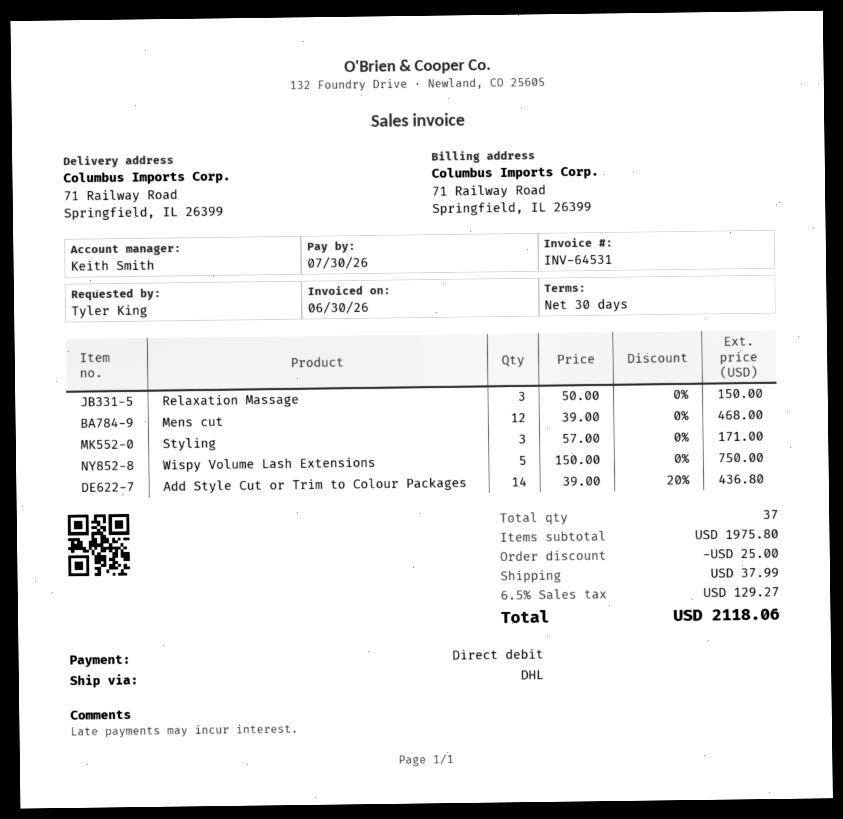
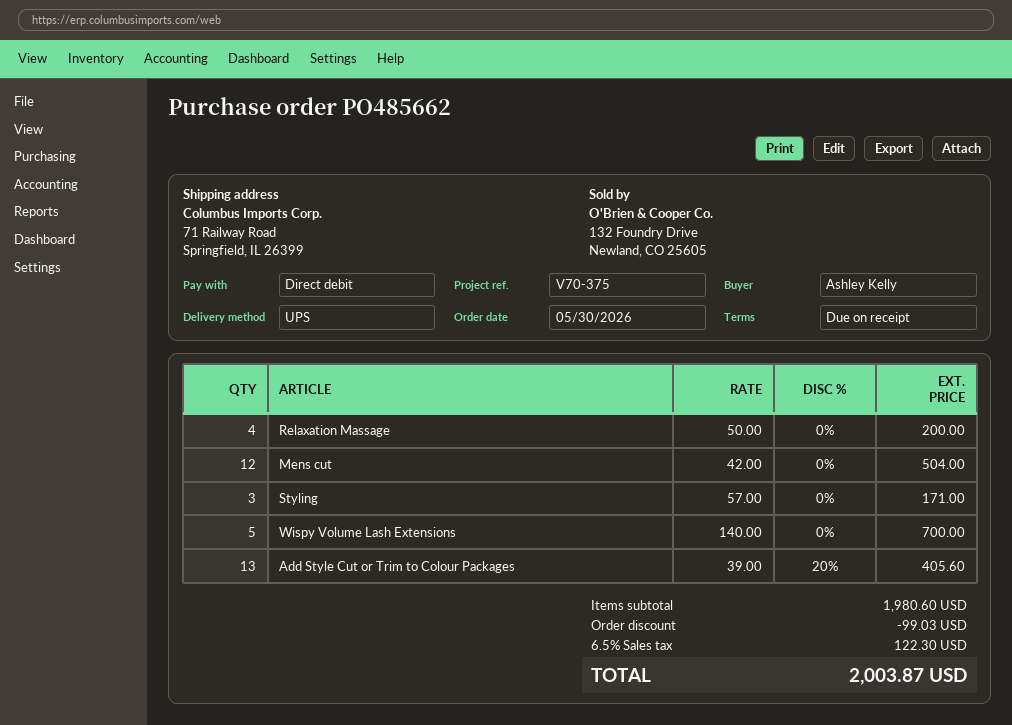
payment terms: 30 days -> on receipt
ordered by: Tyler King -> Ashley Kelly
shipping method: DHL -> UPS
Relaxation Massage: 3 x 50.00 = 150.00 -> 4 x 50.00 = 200.00
Mens cut: 12 x 39.00 = 468.00 -> 12 x 42.00 = 504.00
Wispy Volume Lash Extensions: 5 x 150.00 = 750.00 -> 5 x 140.00 = 700.00
Add Style Cut or Trim to Colour Packages: 14 x 39.00 - 20% = 436.80 -> 13 x 39.00 - 20% = 405.60
subtotal: 1975.80 -> 1980.60
discount: 25.00 -> 99.03
shipping: 37.99 -> none
tax: 6.5% = 129.27 -> 6.5% = 122.30
total: 2118.06 -> 2003.87

